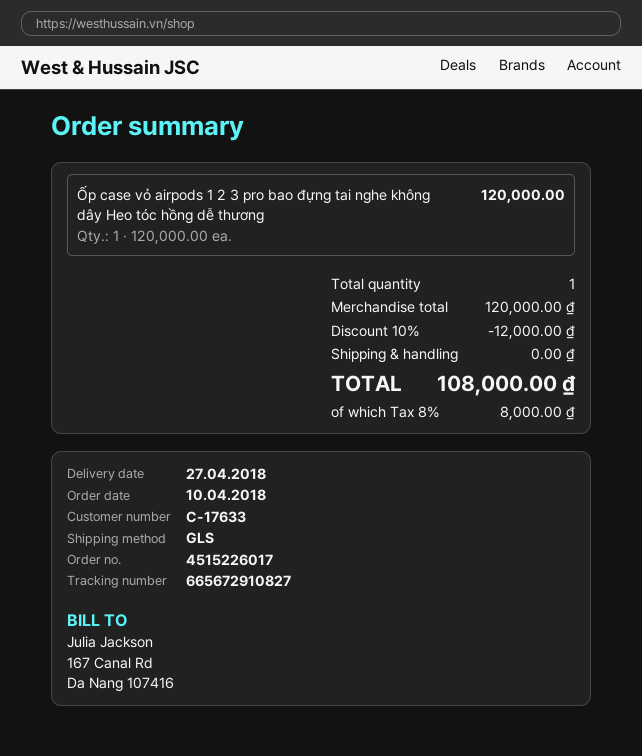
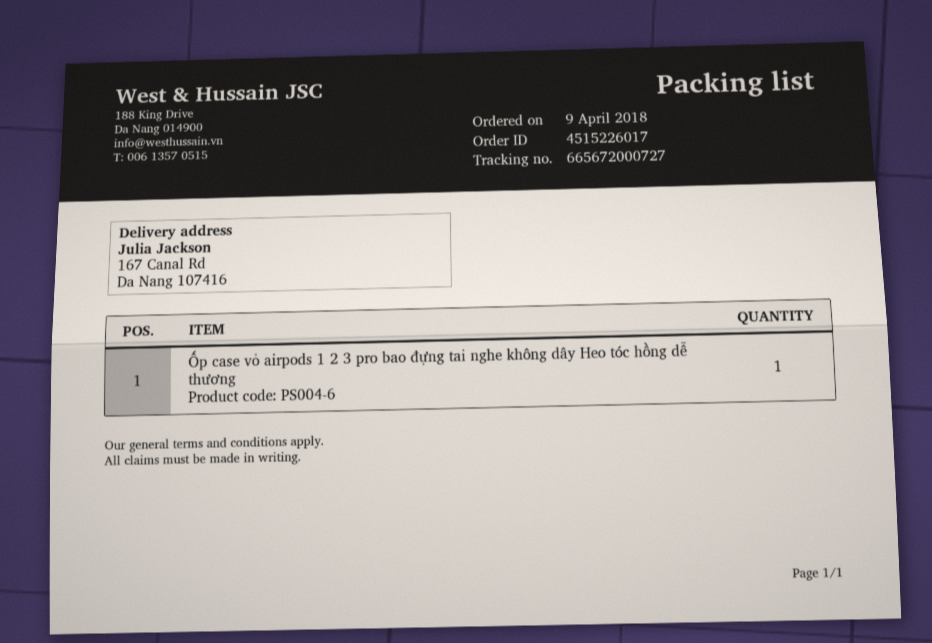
order date: 2018-04-10 -> 2018-04-09
tracking number: 665672910827 -> 665672000727

